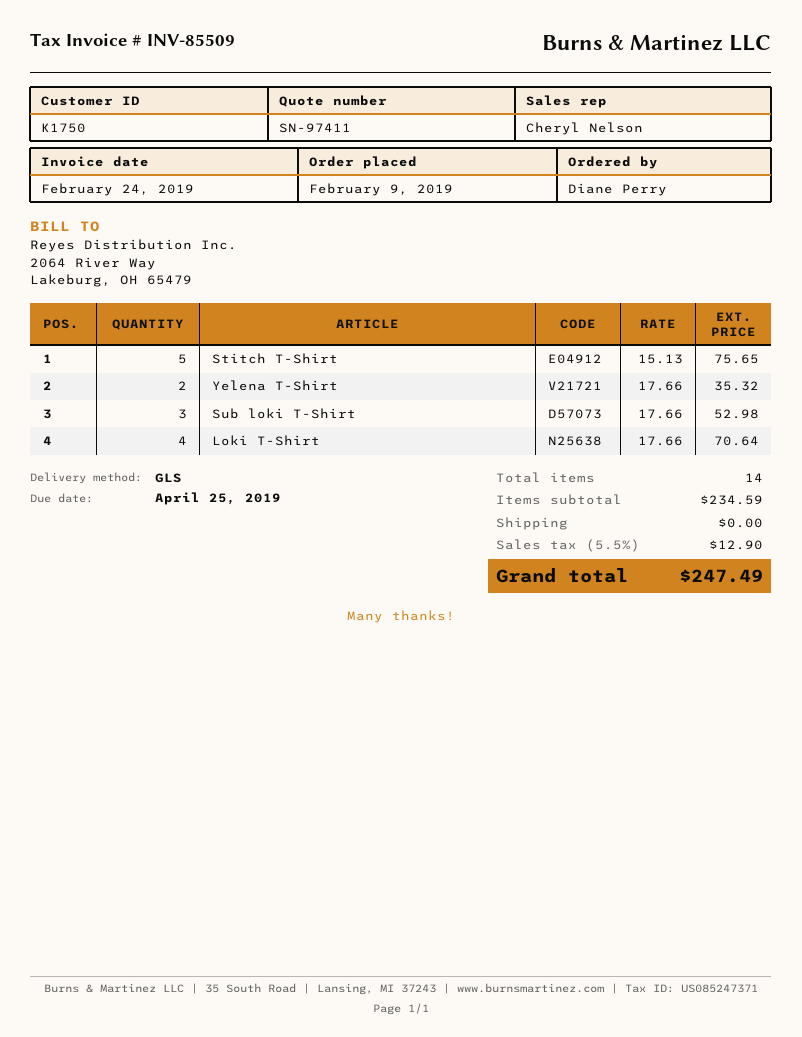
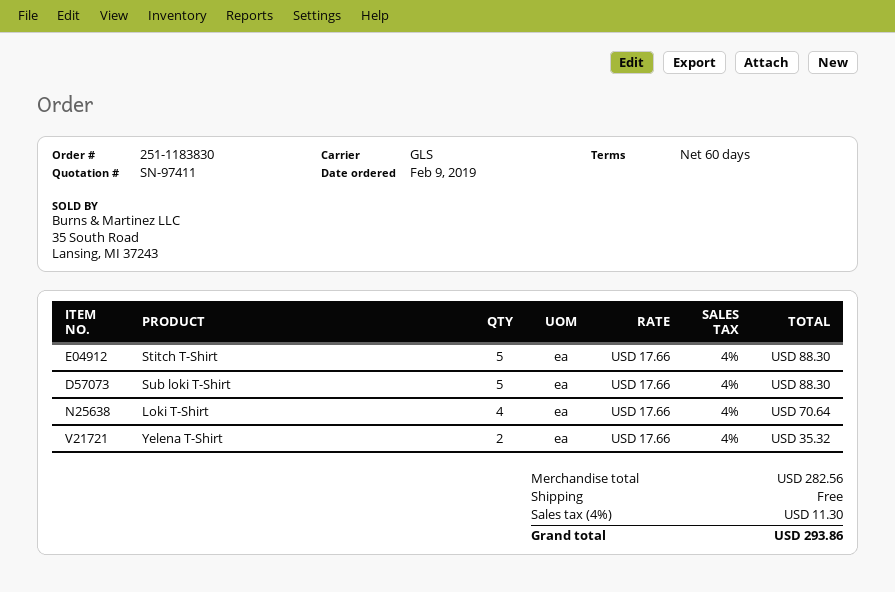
Stitch T-Shirt: 5 x 15.13 = 75.65 -> 5 x 17.66 = 88.30
Sub loki T-Shirt: 3 x 17.66 = 52.98 -> 5 x 17.66 = 88.30
subtotal: 234.59 -> 282.56
tax: 5.5% = 12.90 -> 4% = 11.30
total: 247.49 -> 293.86

